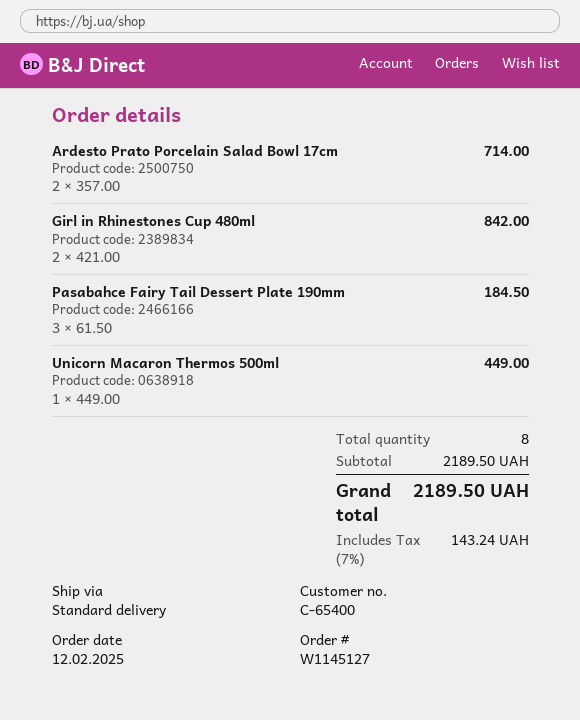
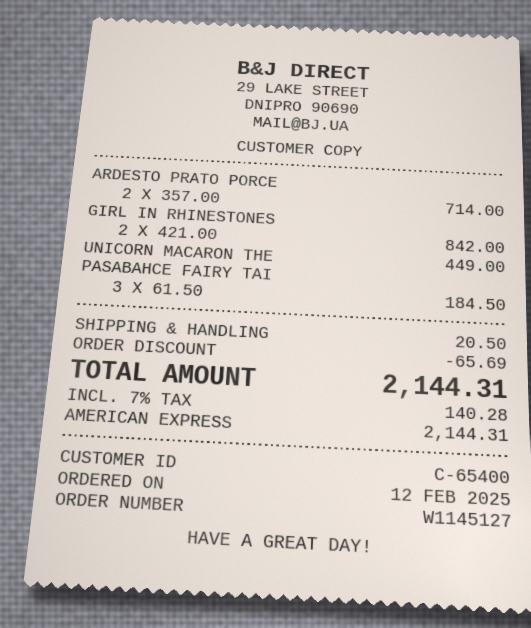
discount: none -> 65.69
shipping: none -> 20.50
tax: 7% = 143.24 -> 7% = 140.28
total: 2189.50 -> 2144.31

